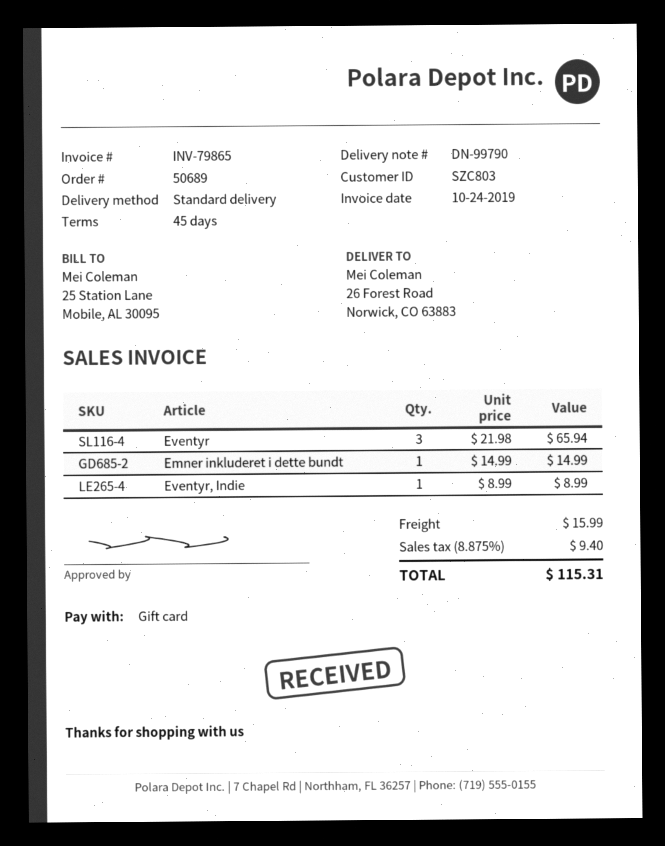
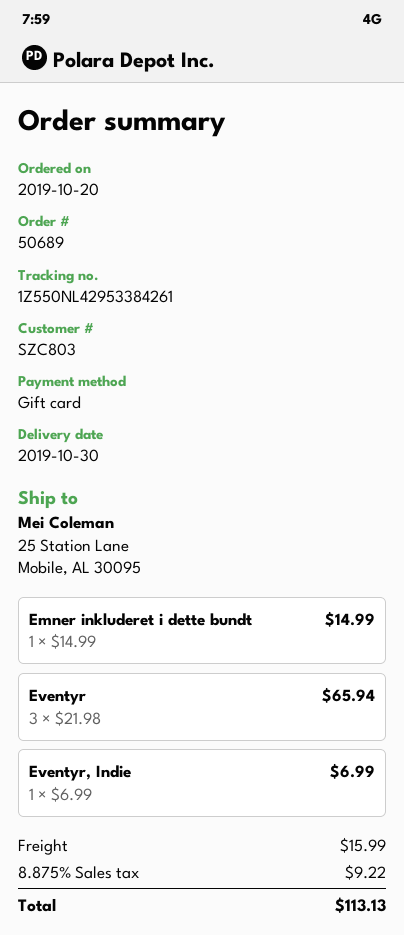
ship to: 26 Forest Road, Norwick, CO 63883 -> 25 Station Lane, Mobile, AL 30095
Eventyr, Indie: 1 x 8.99 = 8.99 -> 1 x 6.99 = 6.99
tax: 8.875% = 9.40 -> 8.875% = 9.22
total: 115.31 -> 113.13

